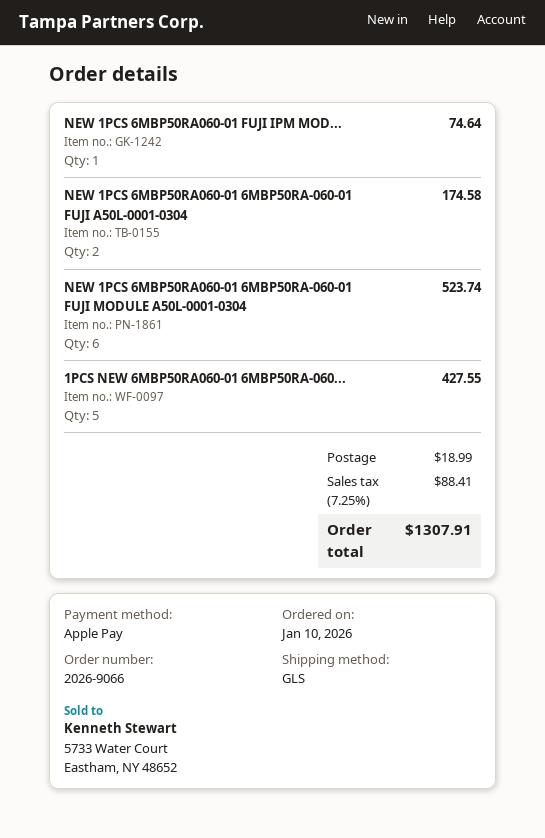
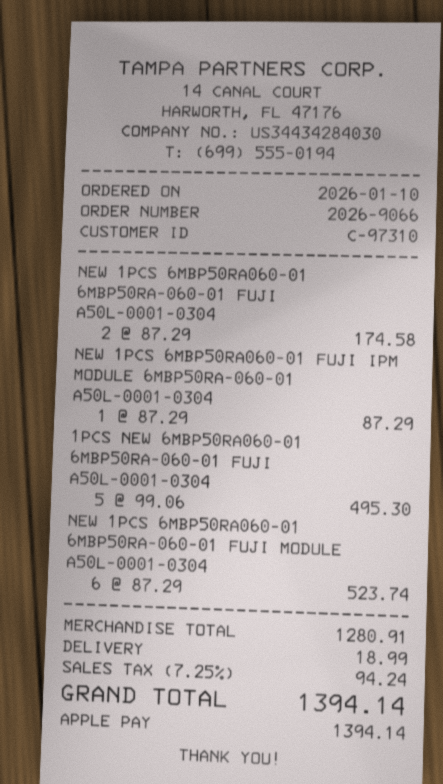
NEW 1PCS 6MBP50RA060-01 FUJI IPM MOD...: 1 for 74.64 -> 1 for 87.29
1PCS NEW 6MBP50RA060-01 6MBP50RA-060...: 5 for 427.55 -> 5 for 495.30
tax: 7.25% = 88.41 -> 7.25% = 94.24
total: 1307.91 -> 1394.14

